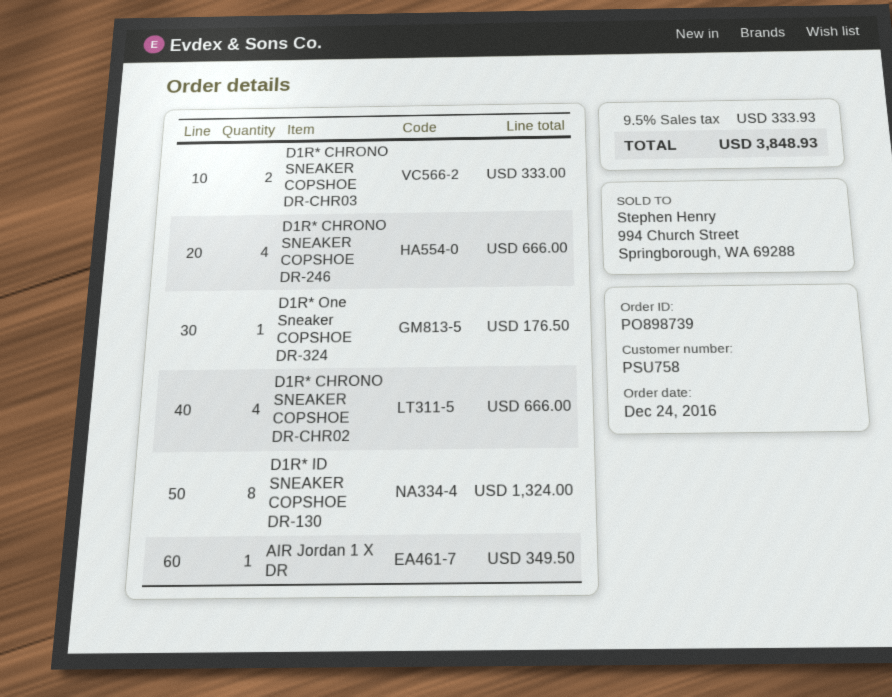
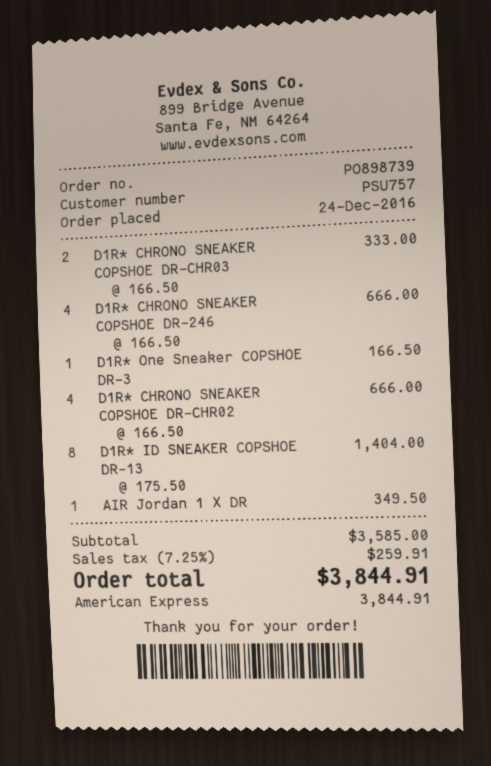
customer number: PSU758 -> PSU757
D1R* One Sneaker COPSHOE DR-324: 1 for 176.50 -> 1 for 166.50
D1R* ID SNEAKER COPSHOE DR-130: 8 for 1324.00 -> 8 for 1404.00
tax: 9.5% = 333.93 -> 7.25% = 259.91
total: 3848.93 -> 3844.91

